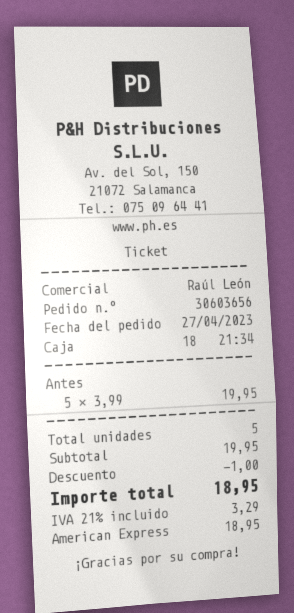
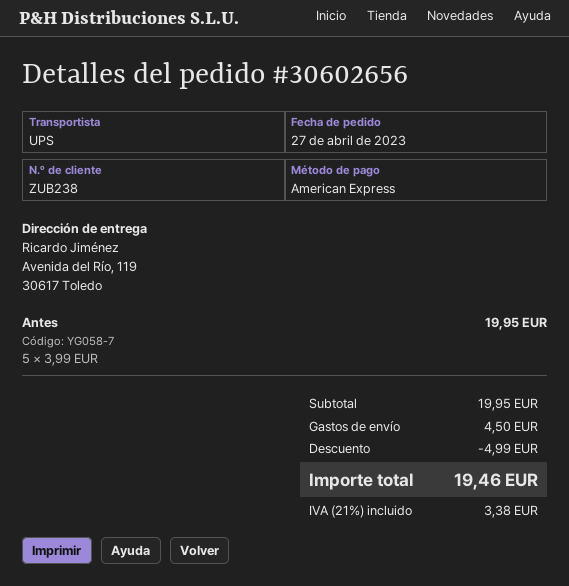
order number: 30603656 -> 30602656
discount: 1.00 -> 4.99
shipping: none -> 4.50
tax: 21% = 3.29 -> 21% = 3.38
total: 18.95 -> 19.46

